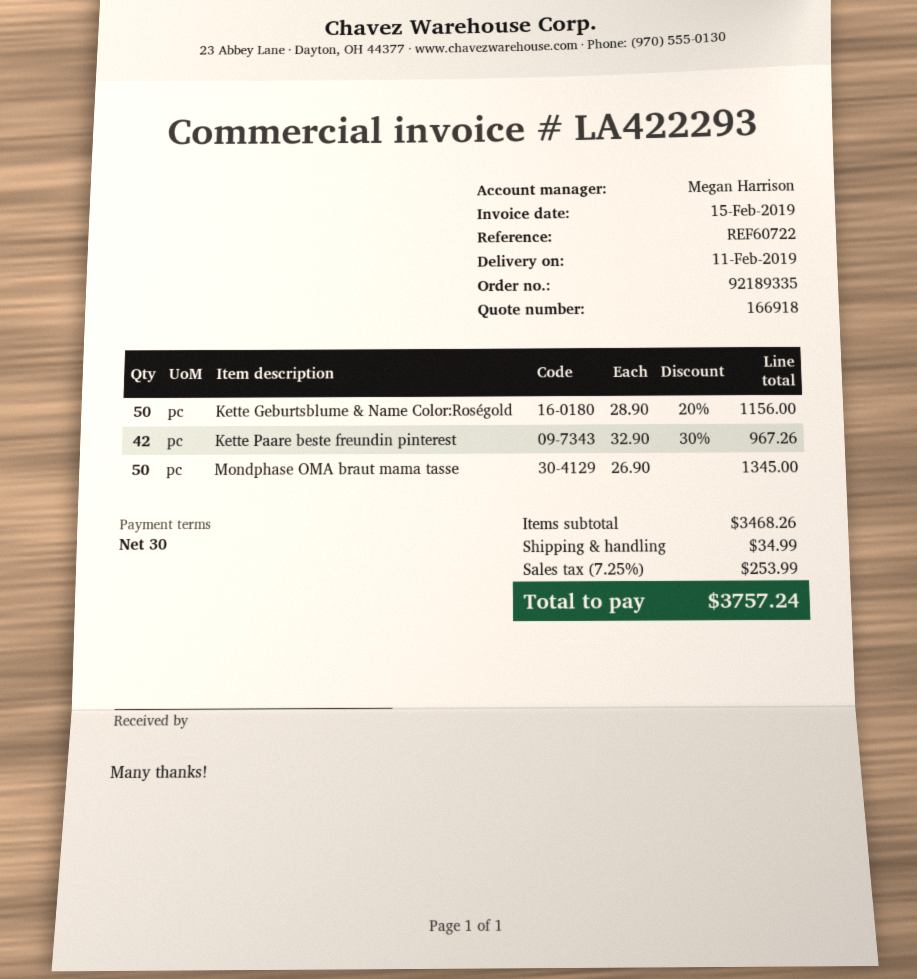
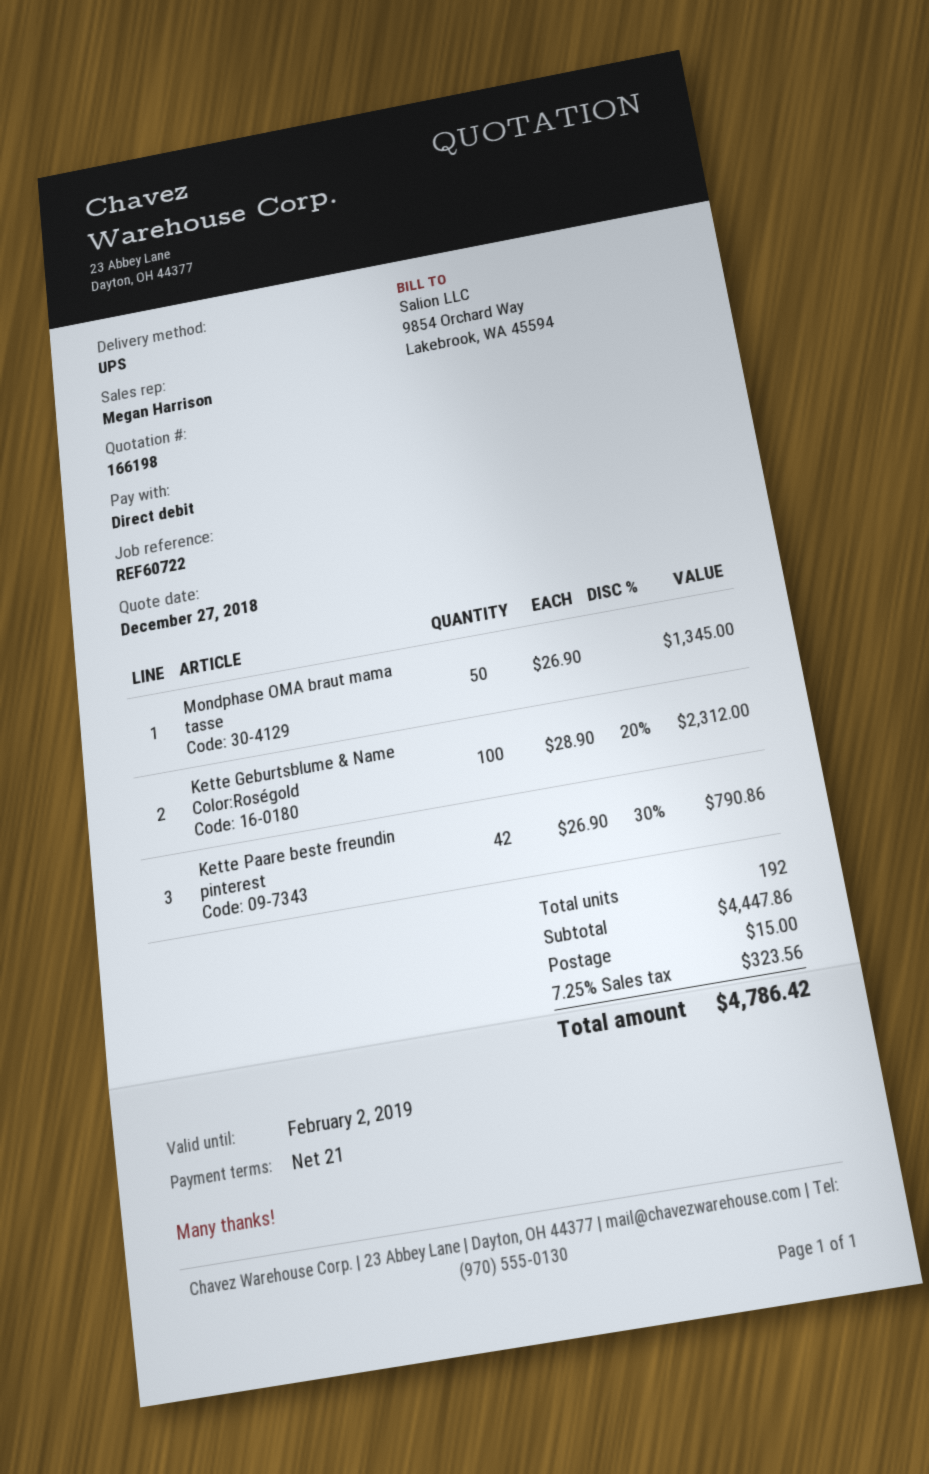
quote number: 166918 -> 166198
payment terms: 30 days -> 21 days
Kette Geburtsblume & Name Color:Roségold: 50 x 28.90 - 20% = 1156.00 -> 100 x 28.90 - 20% = 2312.00
Kette Paare beste freundin pinterest: 42 x 32.90 - 30% = 967.26 -> 42 x 26.90 - 30% = 790.86
subtotal: 3468.26 -> 4447.86
shipping: 34.99 -> 15.00
tax: 7.25% = 253.99 -> 7.25% = 323.56
total: 3757.24 -> 4786.42

